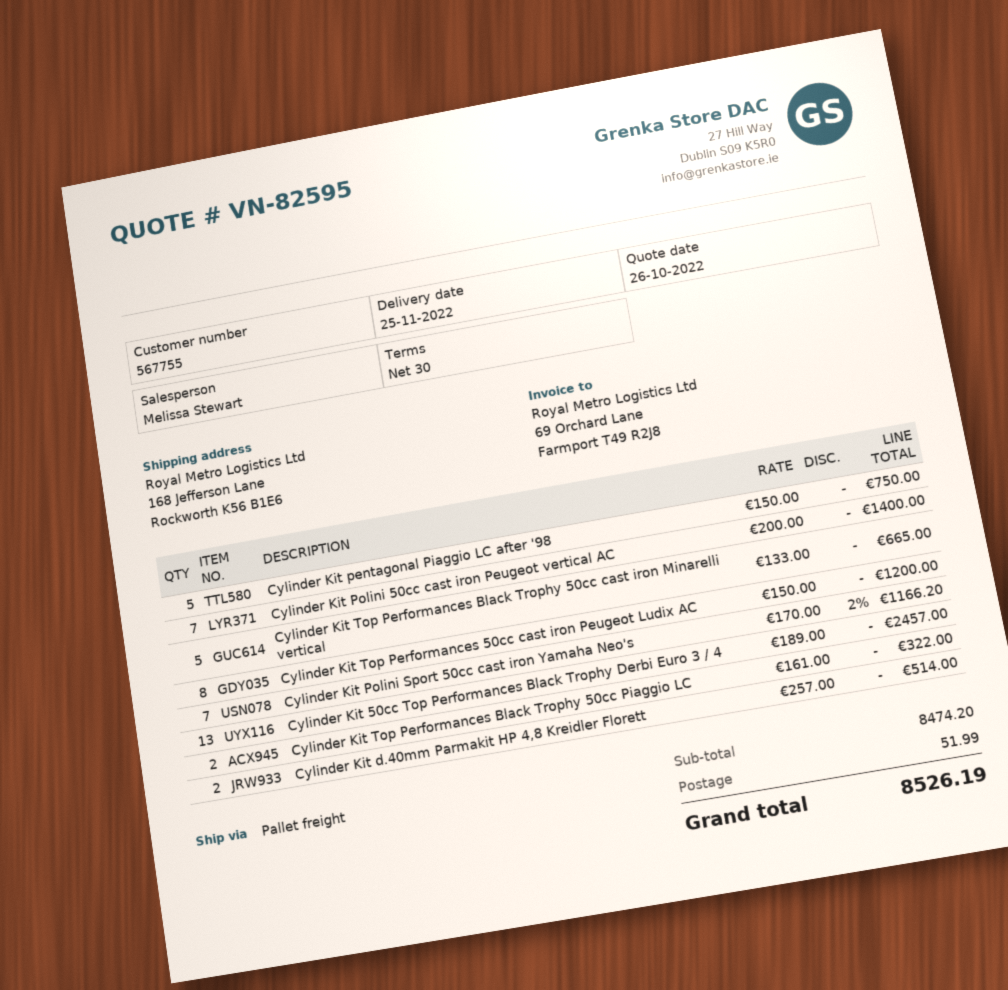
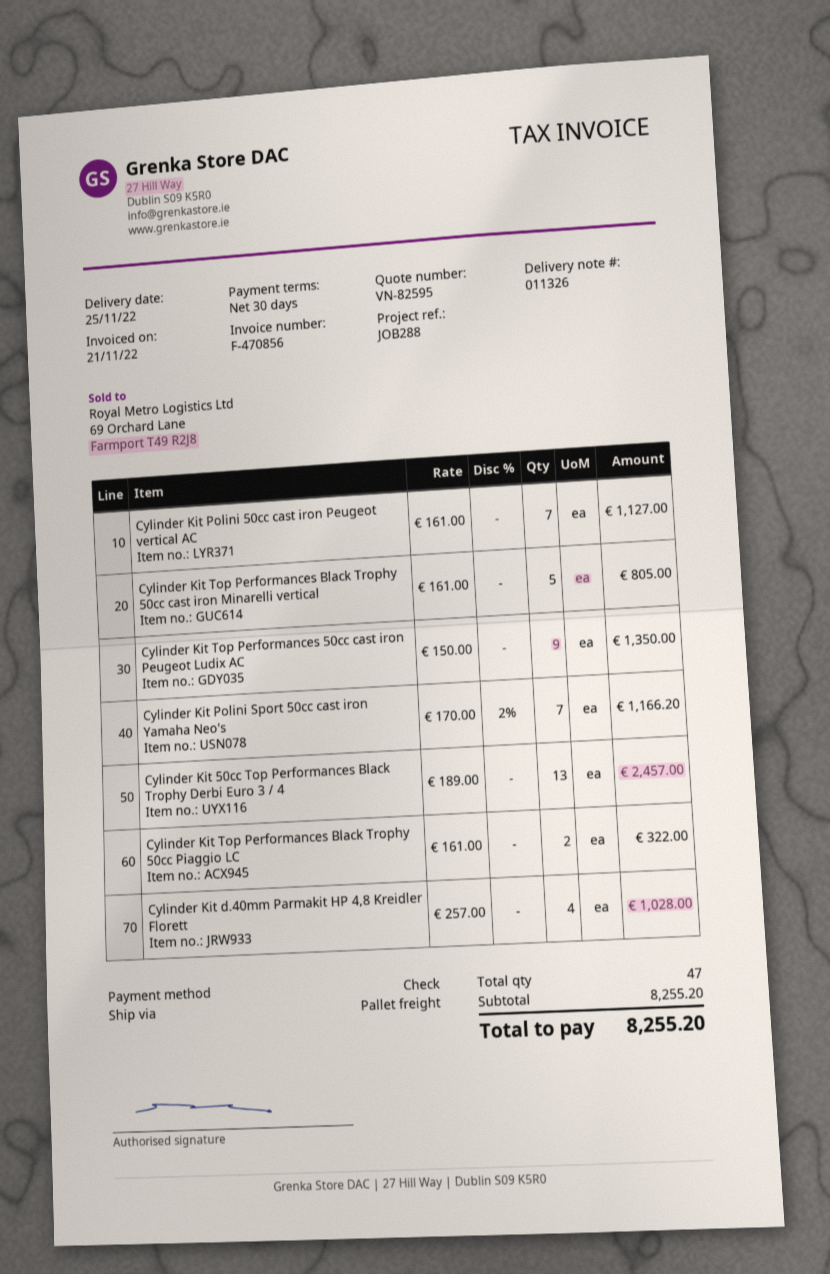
Cylinder Kit pentagonal Piaggio LC after '98: 5 x 150.00 = 750.00 -> none
Cylinder Kit Polini 50cc cast iron Peugeot vertical AC: 7 x 200.00 = 1400.00 -> 7 x 161.00 = 1127.00
Cylinder Kit Top Performances Black Trophy 50cc cast iron Minarelli vertical: 5 x 133.00 = 665.00 -> 5 x 161.00 = 805.00
Cylinder Kit Top Performances 50cc cast iron Peugeot Ludix AC: 8 x 150.00 = 1200.00 -> 9 x 150.00 = 1350.00
Cylinder Kit d.40mm Parmakit HP 4,8 Kreidler Florett: 2 x 257.00 = 514.00 -> 4 x 257.00 = 1028.00
subtotal: 8474.20 -> 8255.20
shipping: 51.99 -> none
total: 8526.19 -> 8255.20

